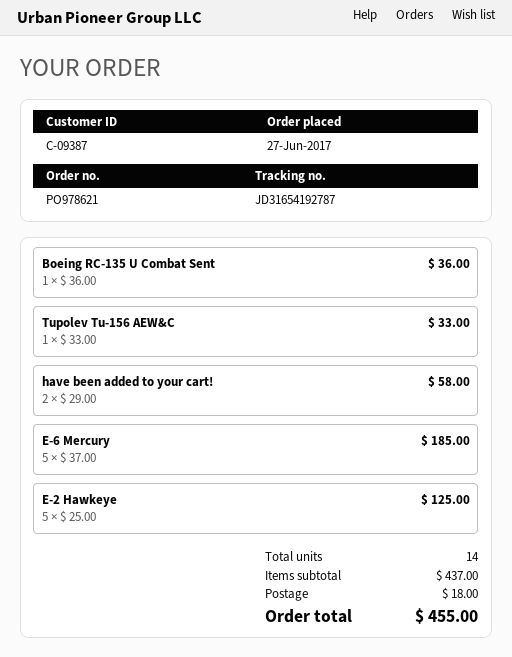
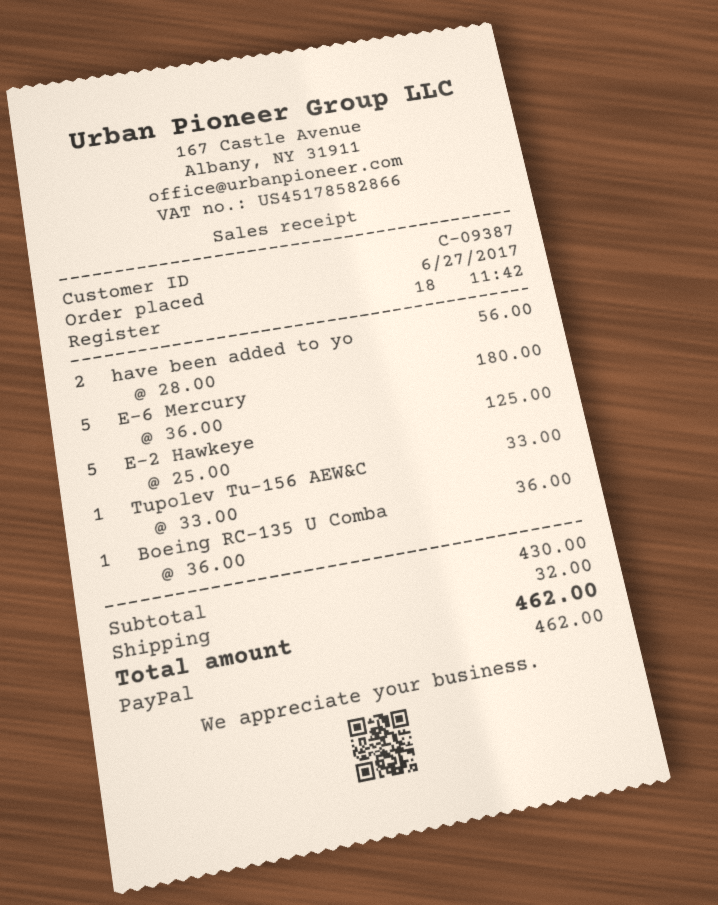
have been added to your cart!: 2 x 29.00 = 58.00 -> 2 x 28.00 = 56.00
E-6 Mercury: 5 x 37.00 = 185.00 -> 5 x 36.00 = 180.00
subtotal: 437.00 -> 430.00
shipping: 18.00 -> 32.00
total: 455.00 -> 462.00

